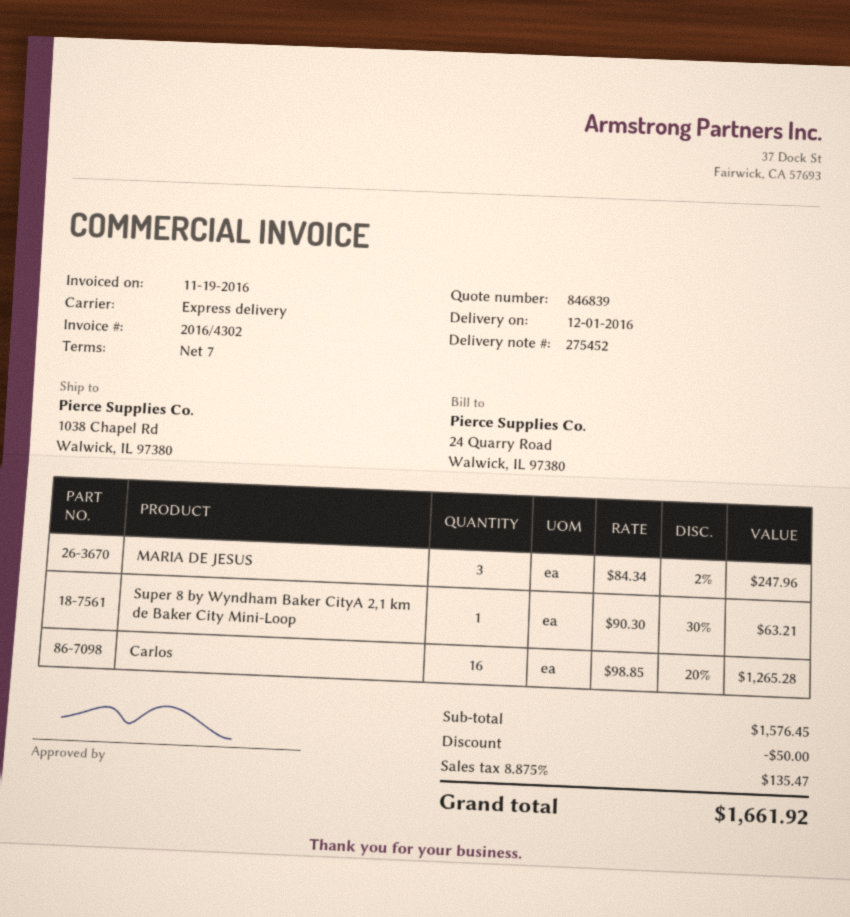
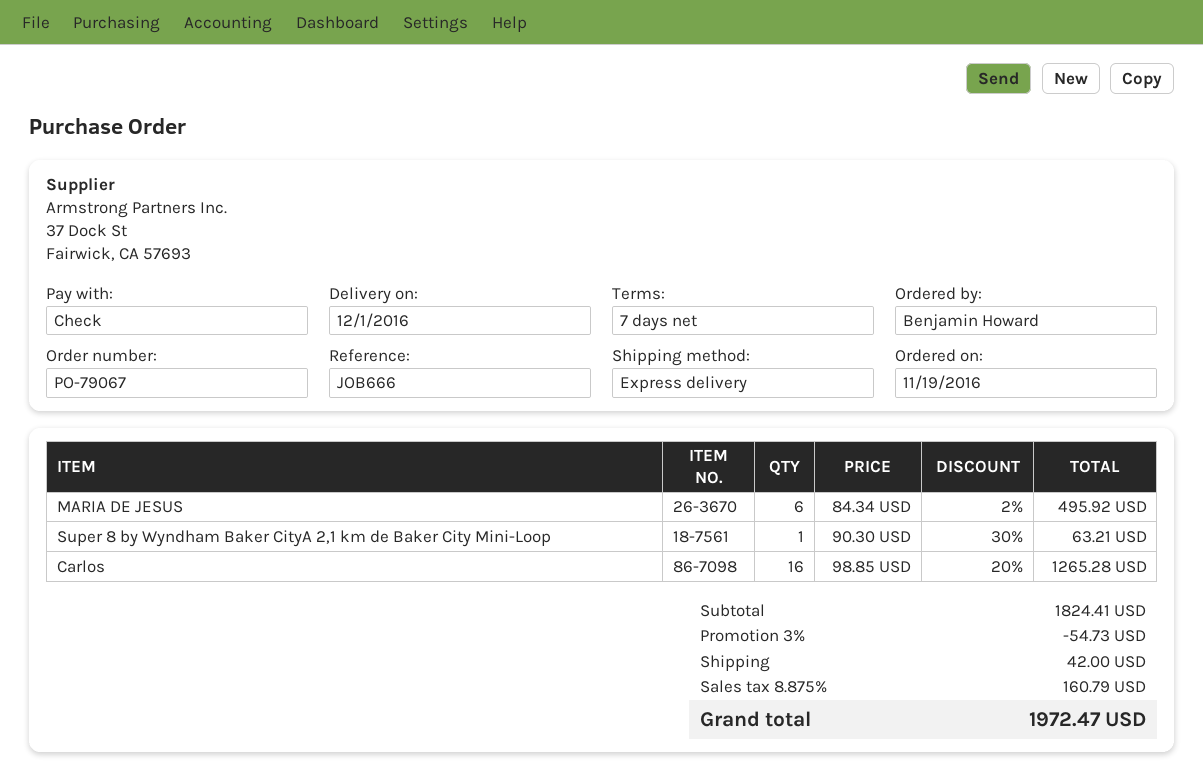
MARIA DE JESUS: 3 x 84.34 - 2% = 247.96 -> 6 x 84.34 - 2% = 495.92
subtotal: 1576.45 -> 1824.41
discount: 50.00 -> 54.73
shipping: none -> 42.00
tax: 8.875% = 135.47 -> 8.875% = 160.79
total: 1661.92 -> 1972.47

